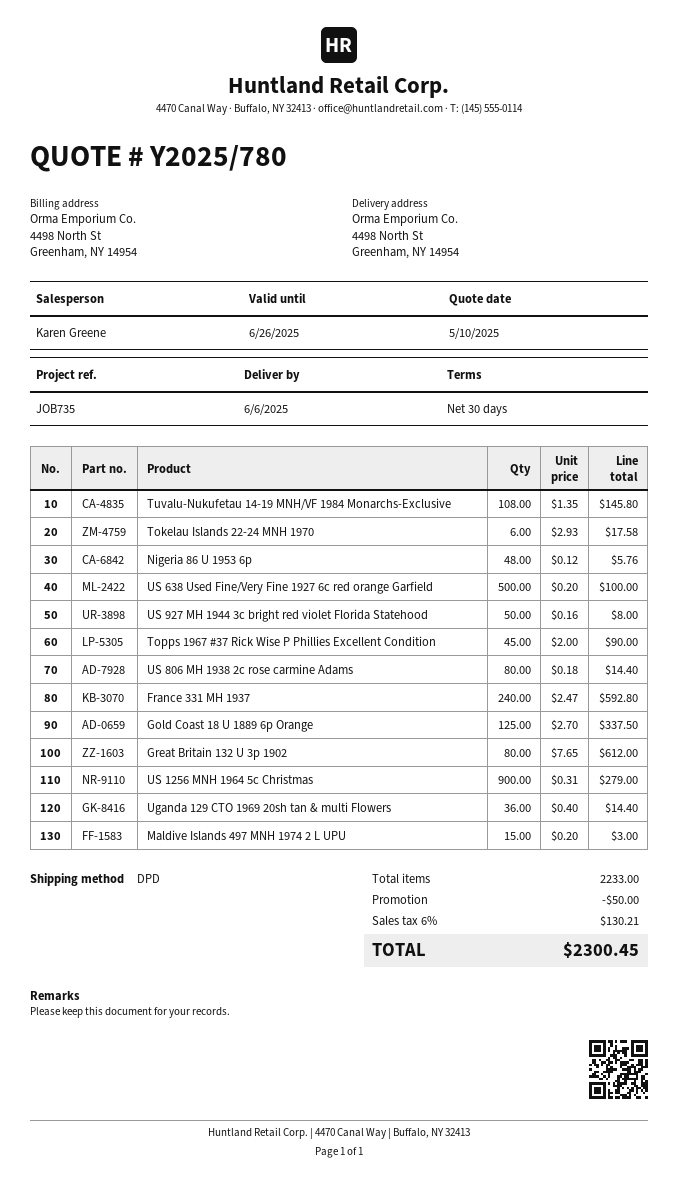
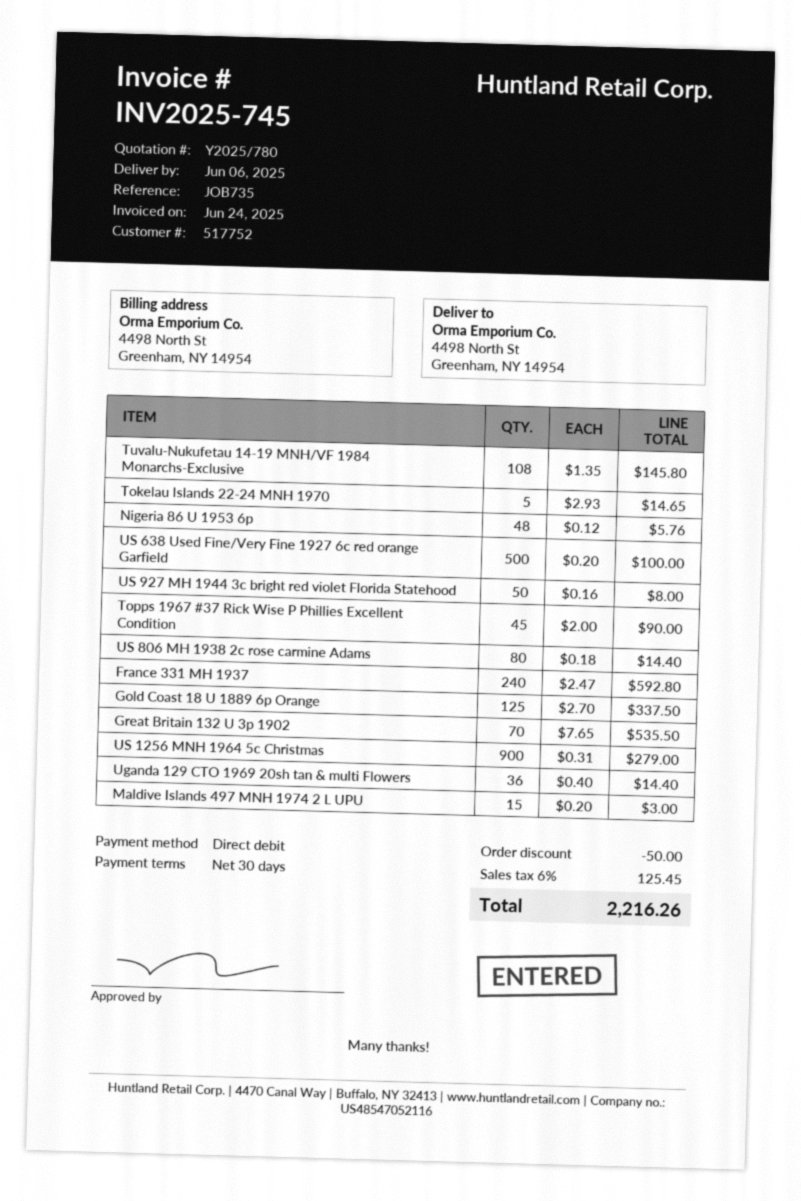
Tokelau Islands 22-24 MNH 1970: 6 x 2.93 = 17.58 -> 5 x 2.93 = 14.65
Great Britain 132 U 3p 1902: 80 x 7.65 = 612.00 -> 70 x 7.65 = 535.50
tax: 6% = 130.21 -> 6% = 125.45
total: 2300.45 -> 2216.26

